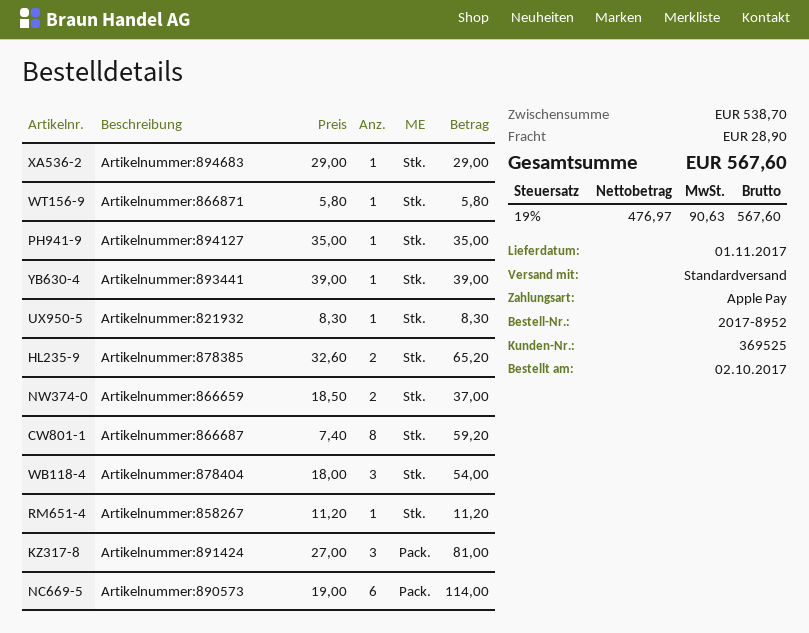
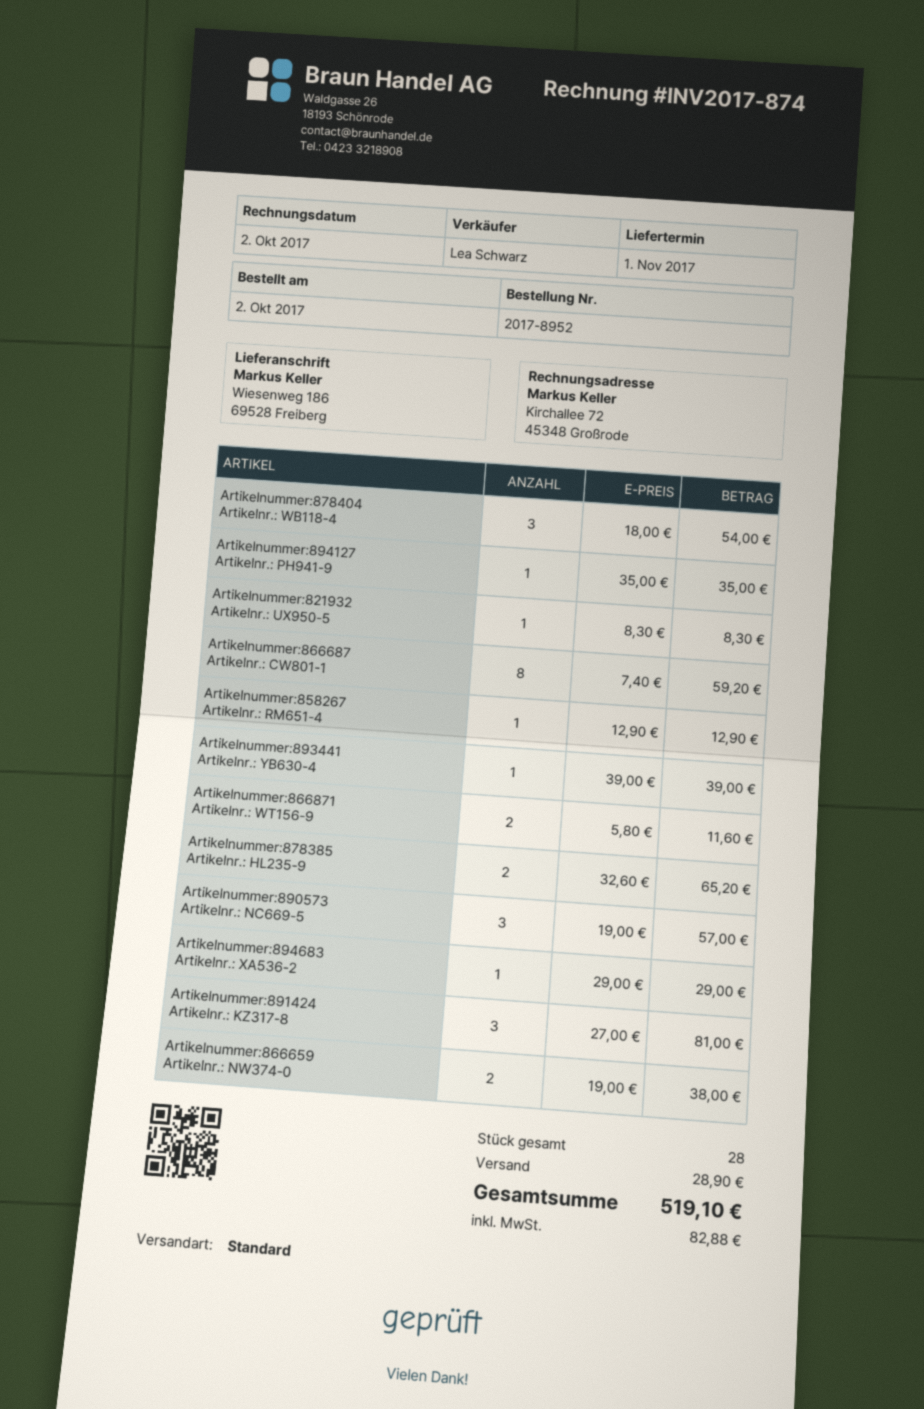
Artikelnummer:866871: 1 x 5.80 = 5.80 -> 2 x 5.80 = 11.60
Artikelnummer:866659: 2 x 18.50 = 37.00 -> 2 x 19.00 = 38.00
Artikelnummer:858267: 1 x 11.20 = 11.20 -> 1 x 12.90 = 12.90
Artikelnummer:890573: 6 x 19.00 = 114.00 -> 3 x 19.00 = 57.00
tax: 90.63 -> 82.88
total: 567.60 -> 519.10

